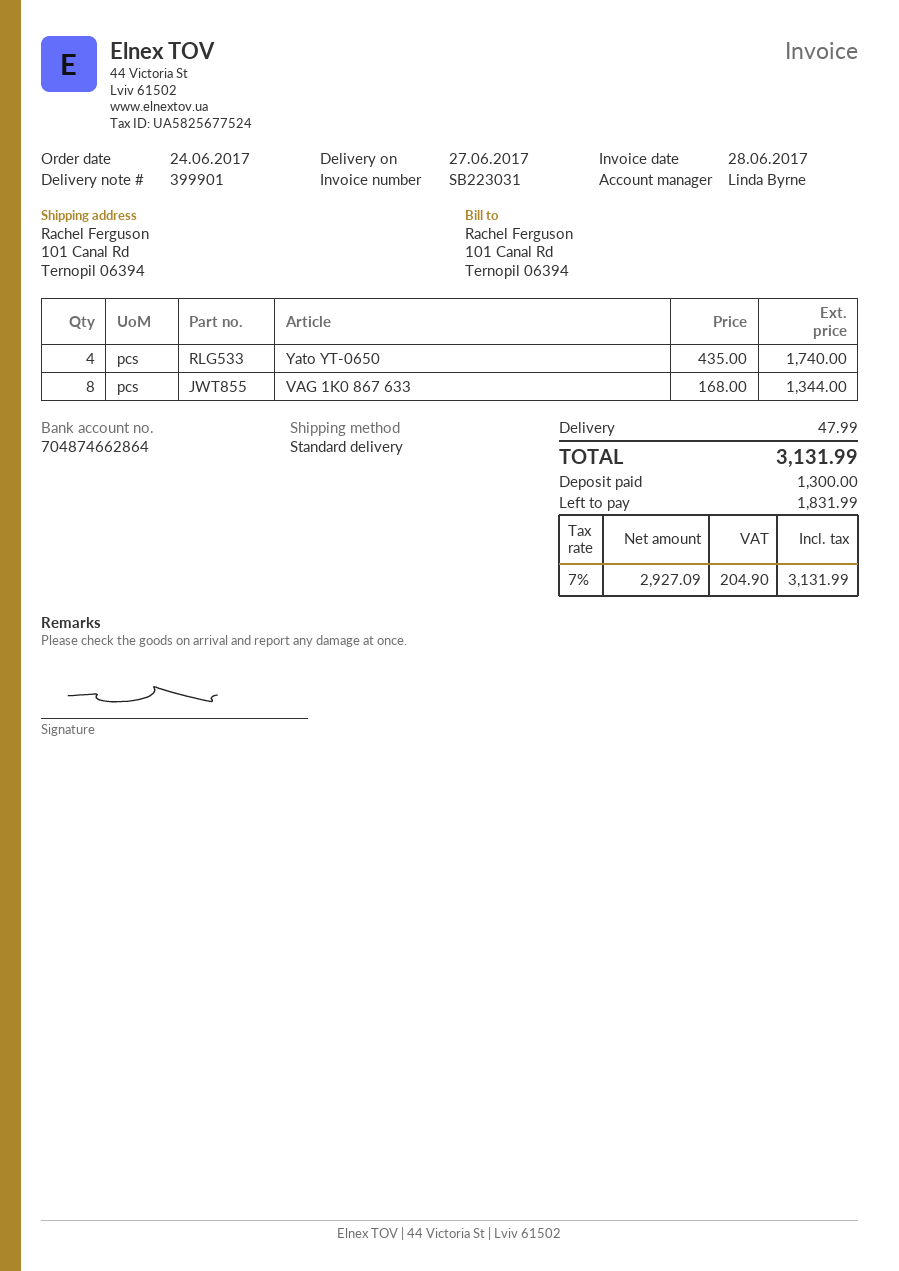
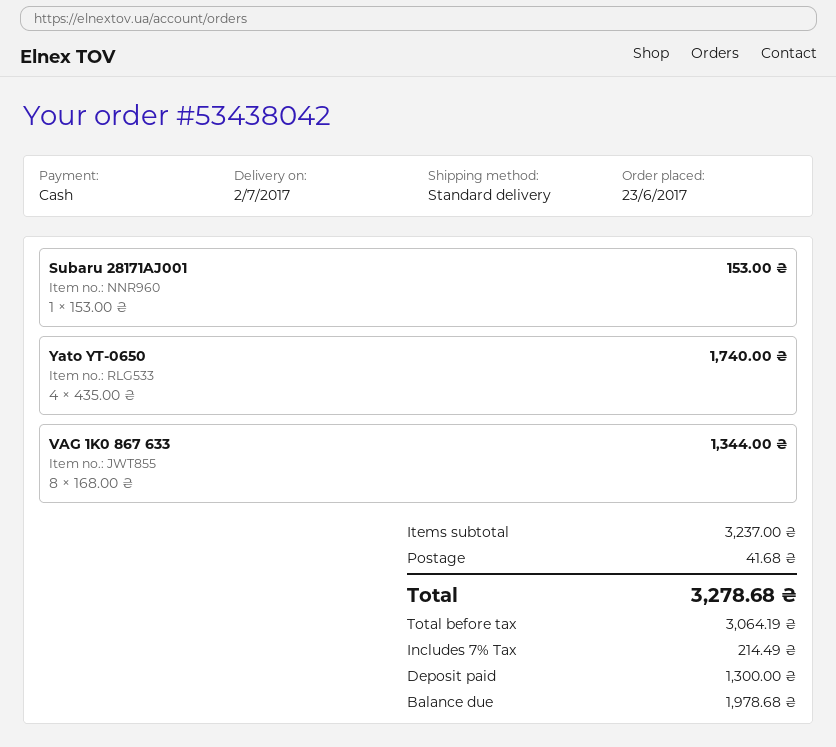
order date: 2017-06-24 -> 2017-06-23
delivery date: 2017-06-27 -> 2017-07-02
Subaru 28171AJ001: none -> 1 x 153.00 = 153.00
shipping: 47.99 -> 41.68
net: 2927.09 -> 3064.19
tax: 7% = 204.90 -> 7% = 214.49
total: 3131.99 -> 3278.68
balance: 1831.99 -> 1978.68

